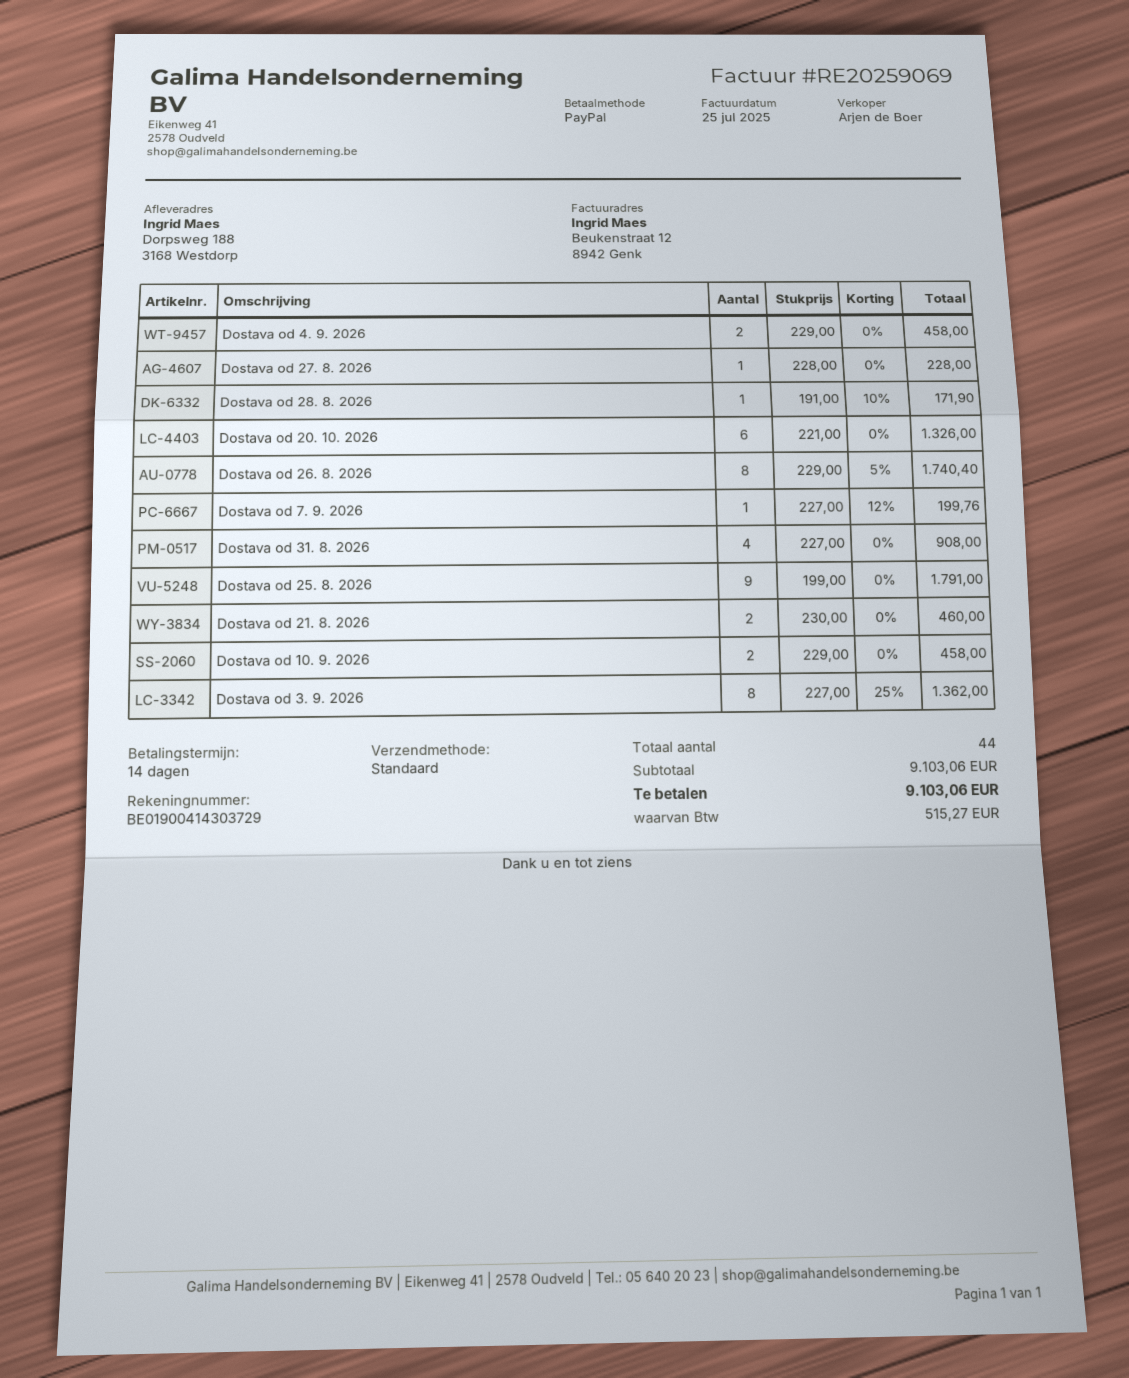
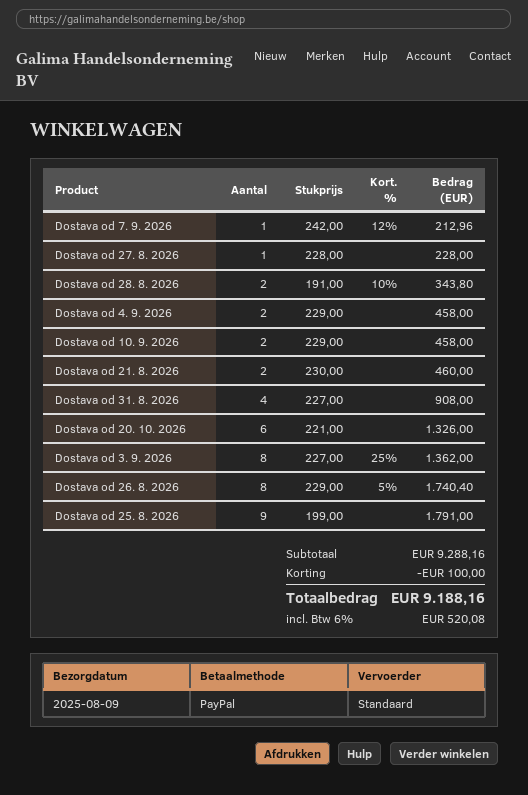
Dostava od 28. 8. 2026: 1 x 191.00 - 10% = 171.90 -> 2 x 191.00 - 10% = 343.80
Dostava od 7. 9. 2026: 1 x 227.00 - 12% = 199.76 -> 1 x 242.00 - 12% = 212.96
subtotal: 9103.06 -> 9288.16
discount: none -> 100.00
tax: 515.27 -> 520.08
total: 9103.06 -> 9188.16

